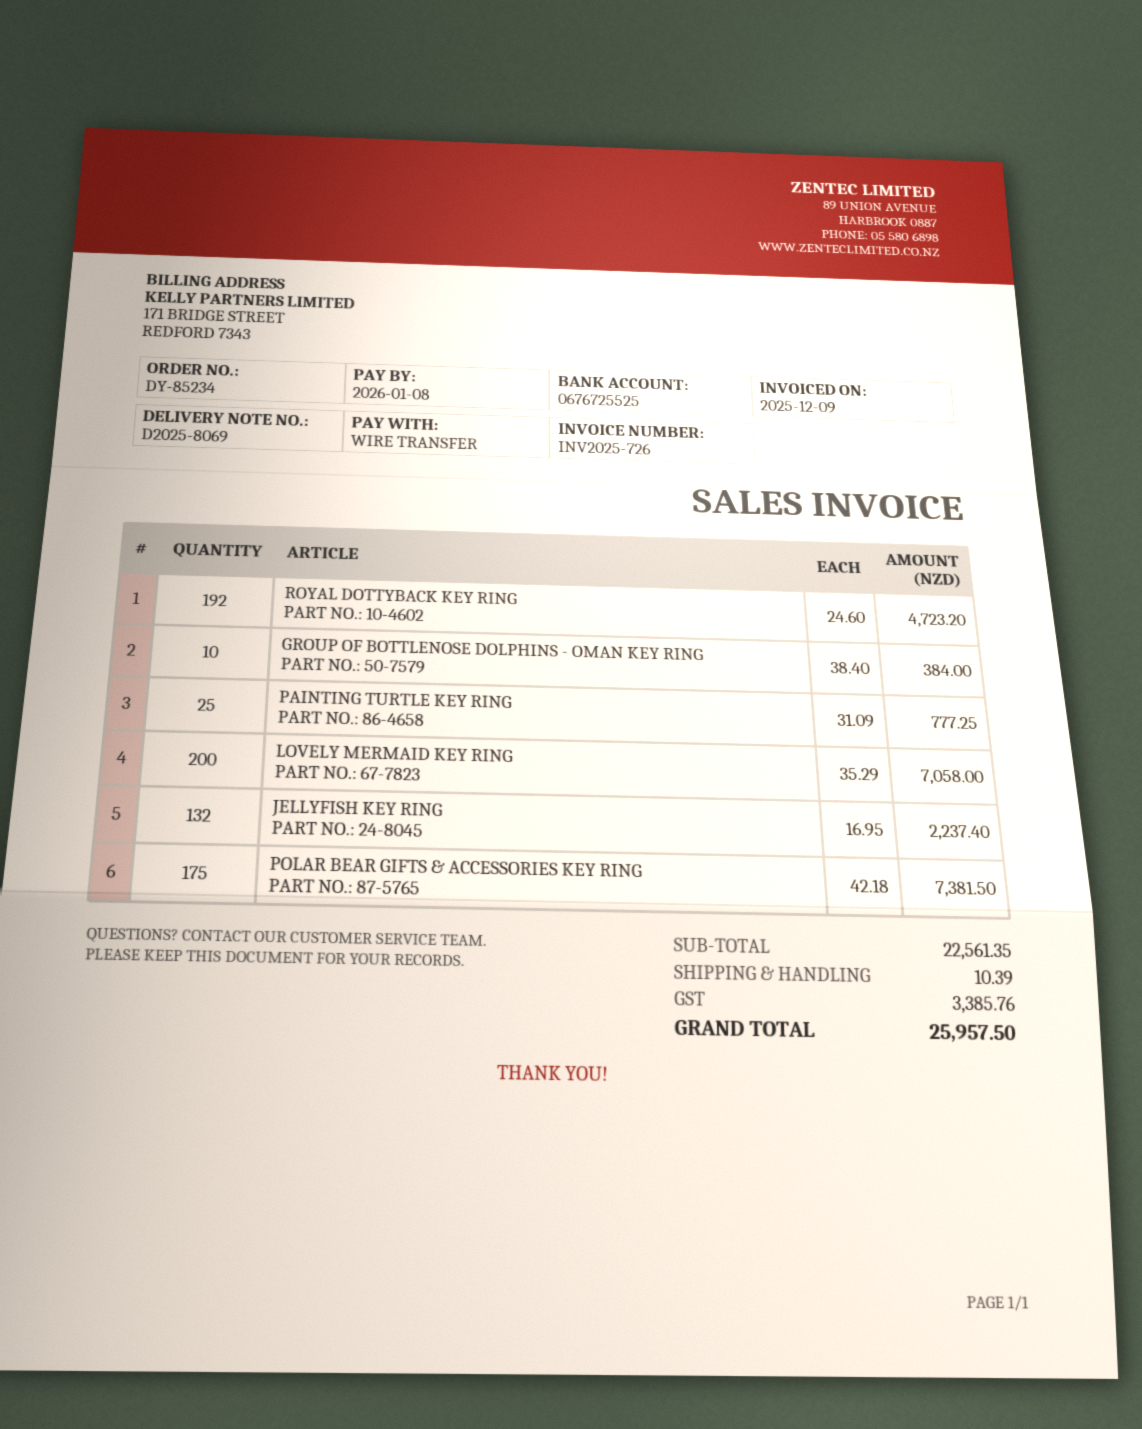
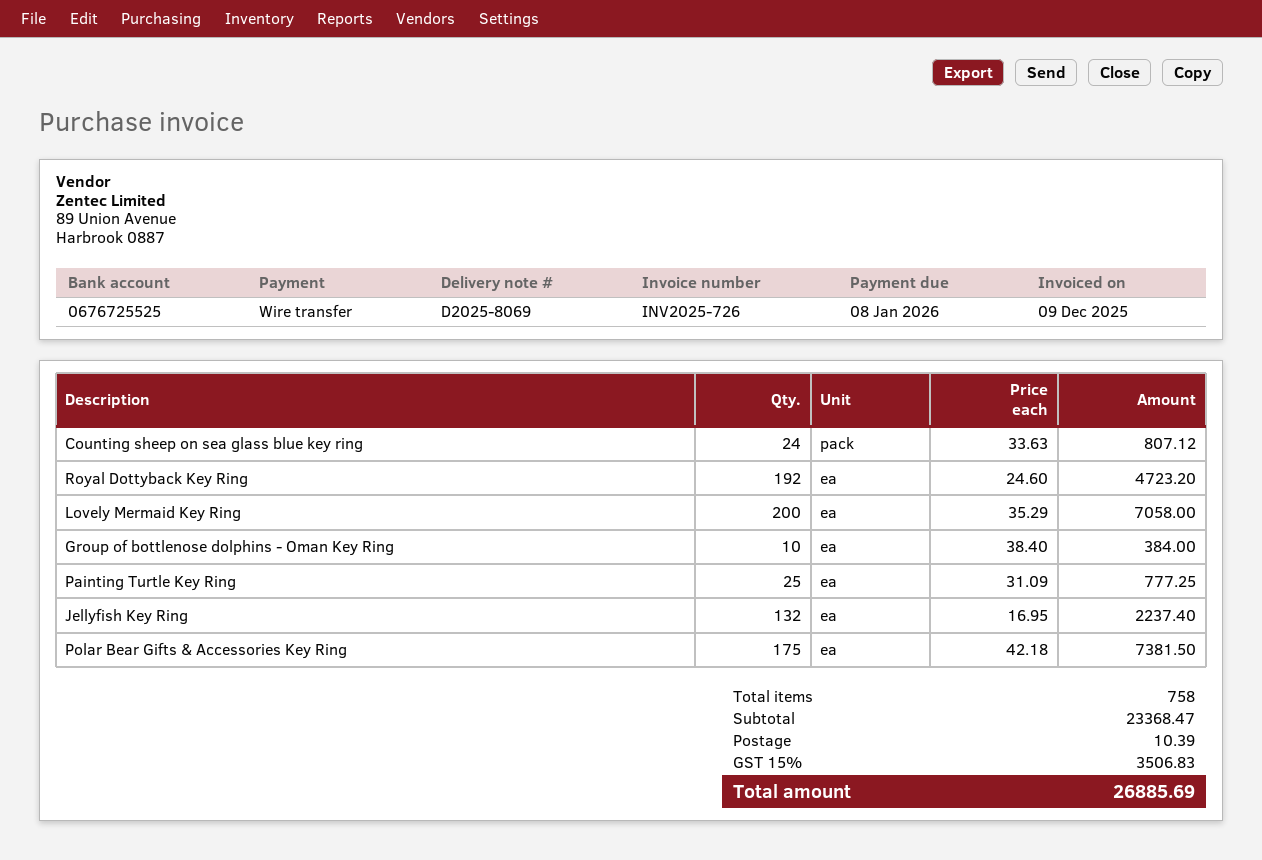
Counting sheep on sea glass blue key ring: none -> 24 x 33.63 = 807.12
subtotal: 22561.35 -> 23368.47
tax: 3385.76 -> 3506.83
total: 25957.50 -> 26885.69

